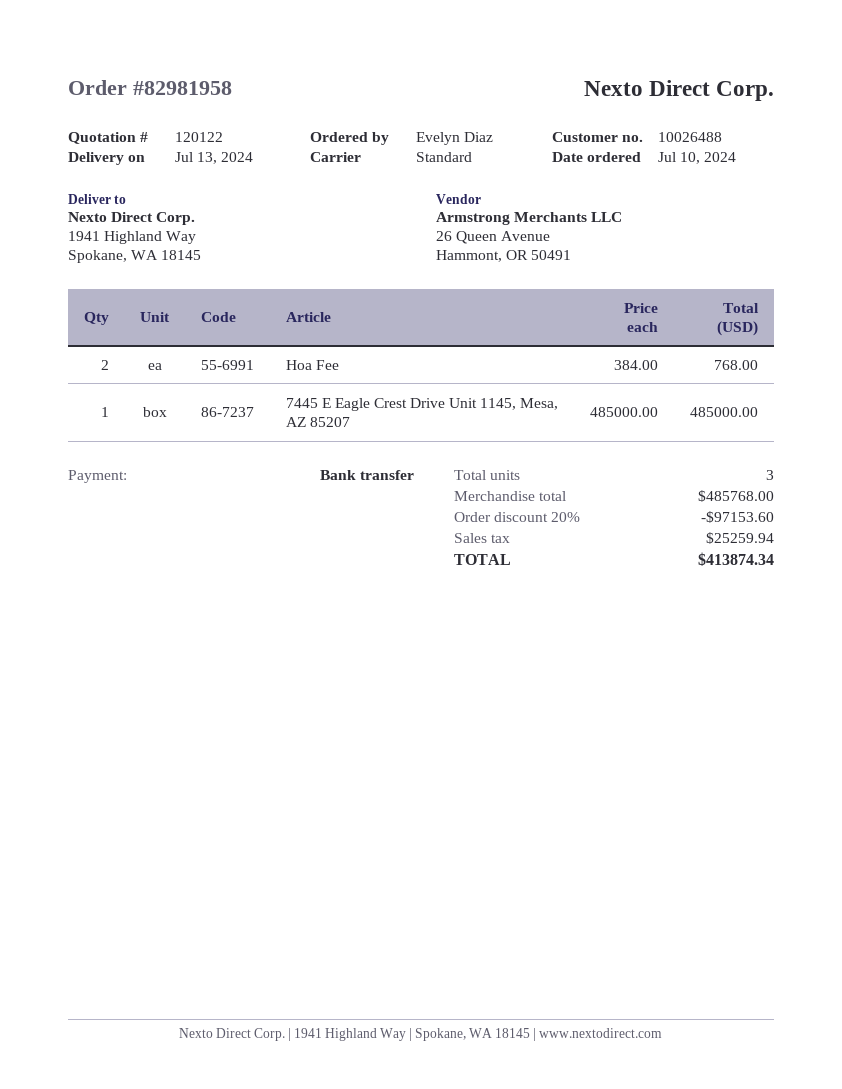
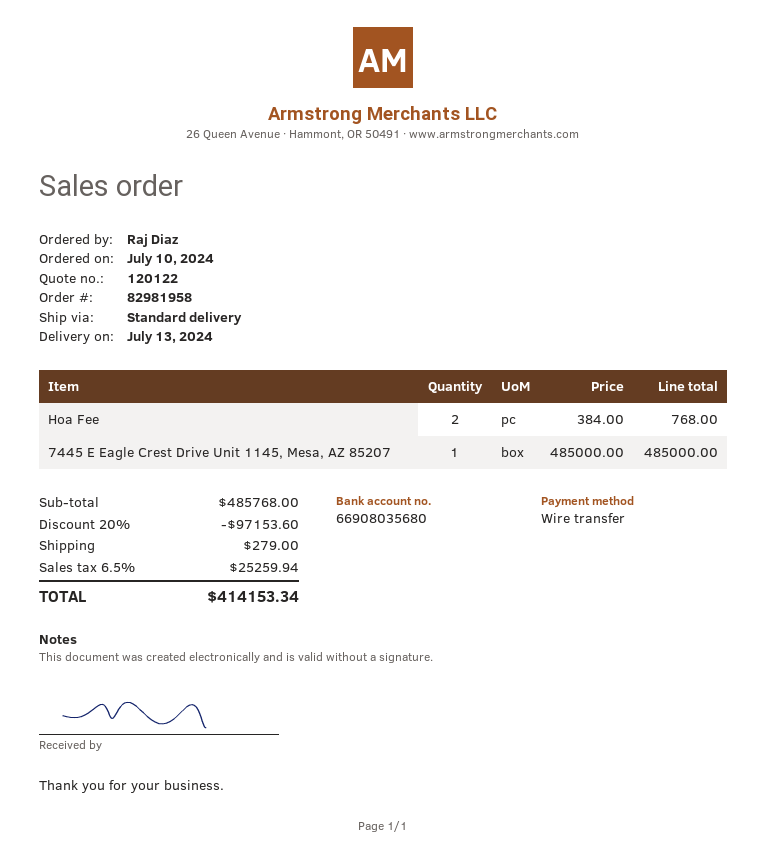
ordered by: Evelyn Diaz -> Raj Diaz
shipping: none -> 279.00
total: 413874.34 -> 414153.34

